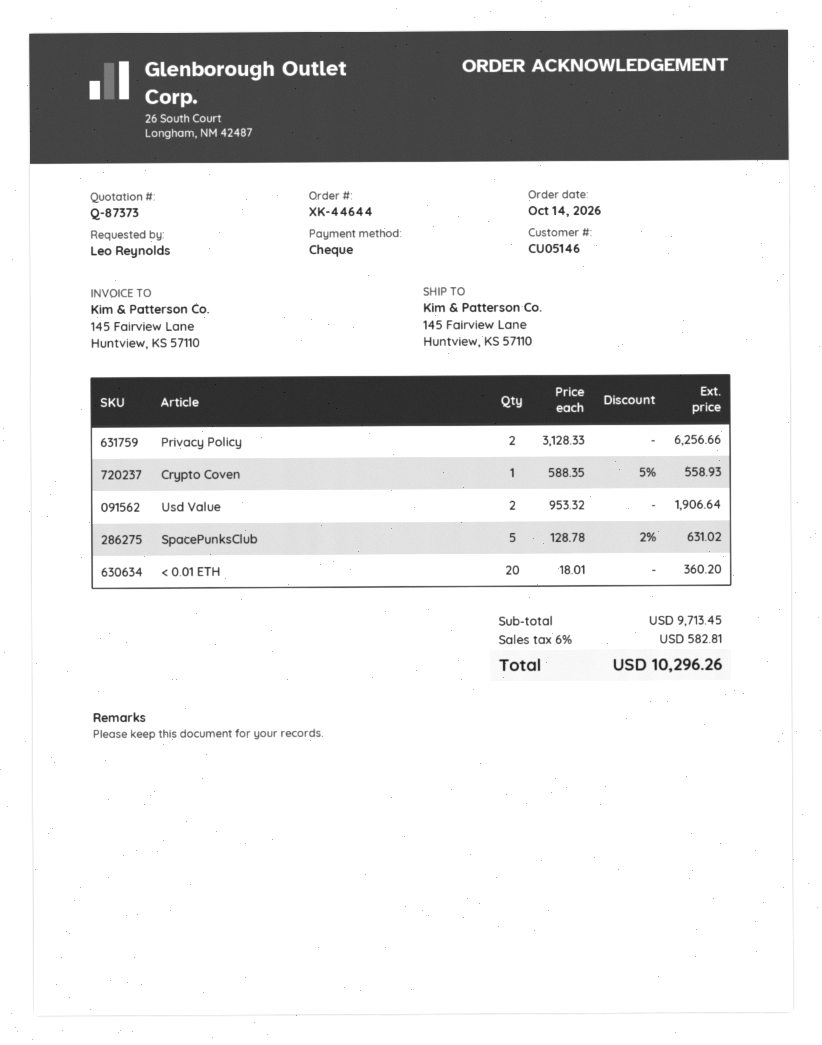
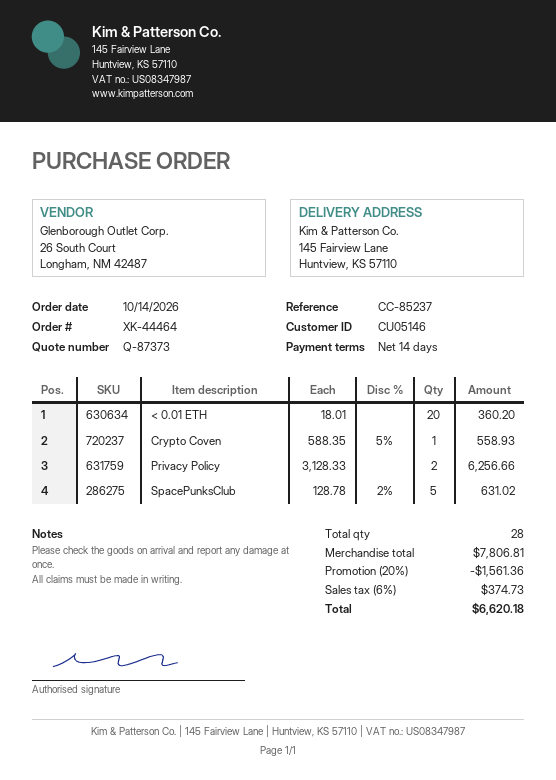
order number: XK-44644 -> XK-44464
Usd Value: 2 x 953.32 = 1906.64 -> none
subtotal: 9713.45 -> 7806.81
discount: none -> 20% = 1561.36
tax: 6% = 582.81 -> 6% = 374.73
total: 10296.26 -> 6620.18

